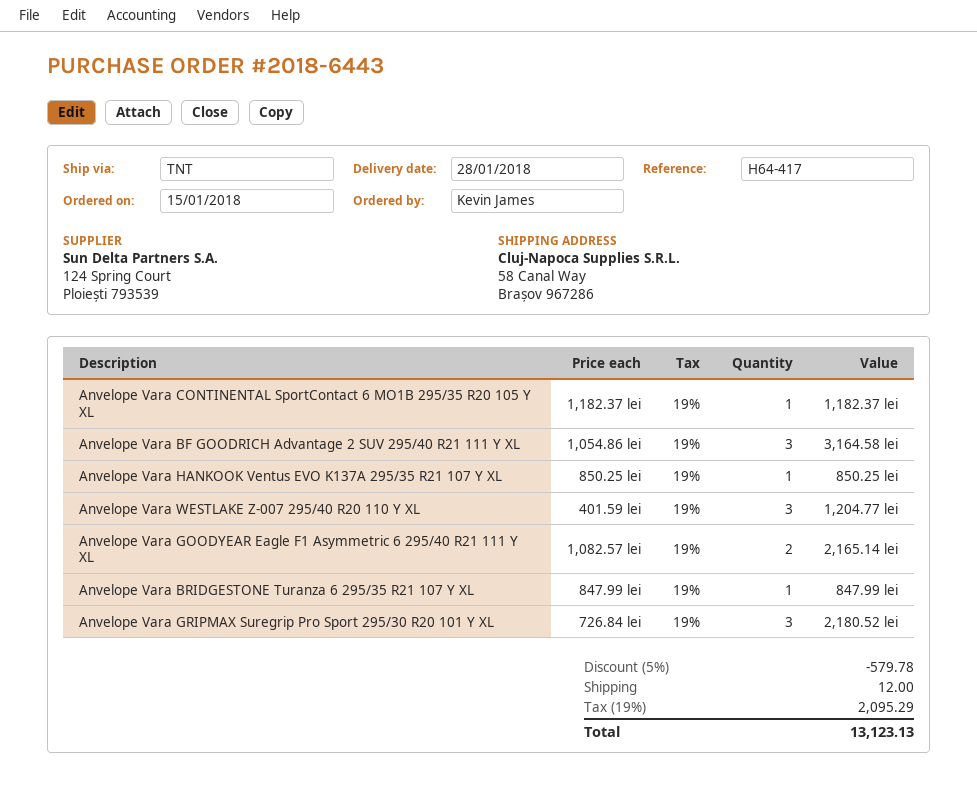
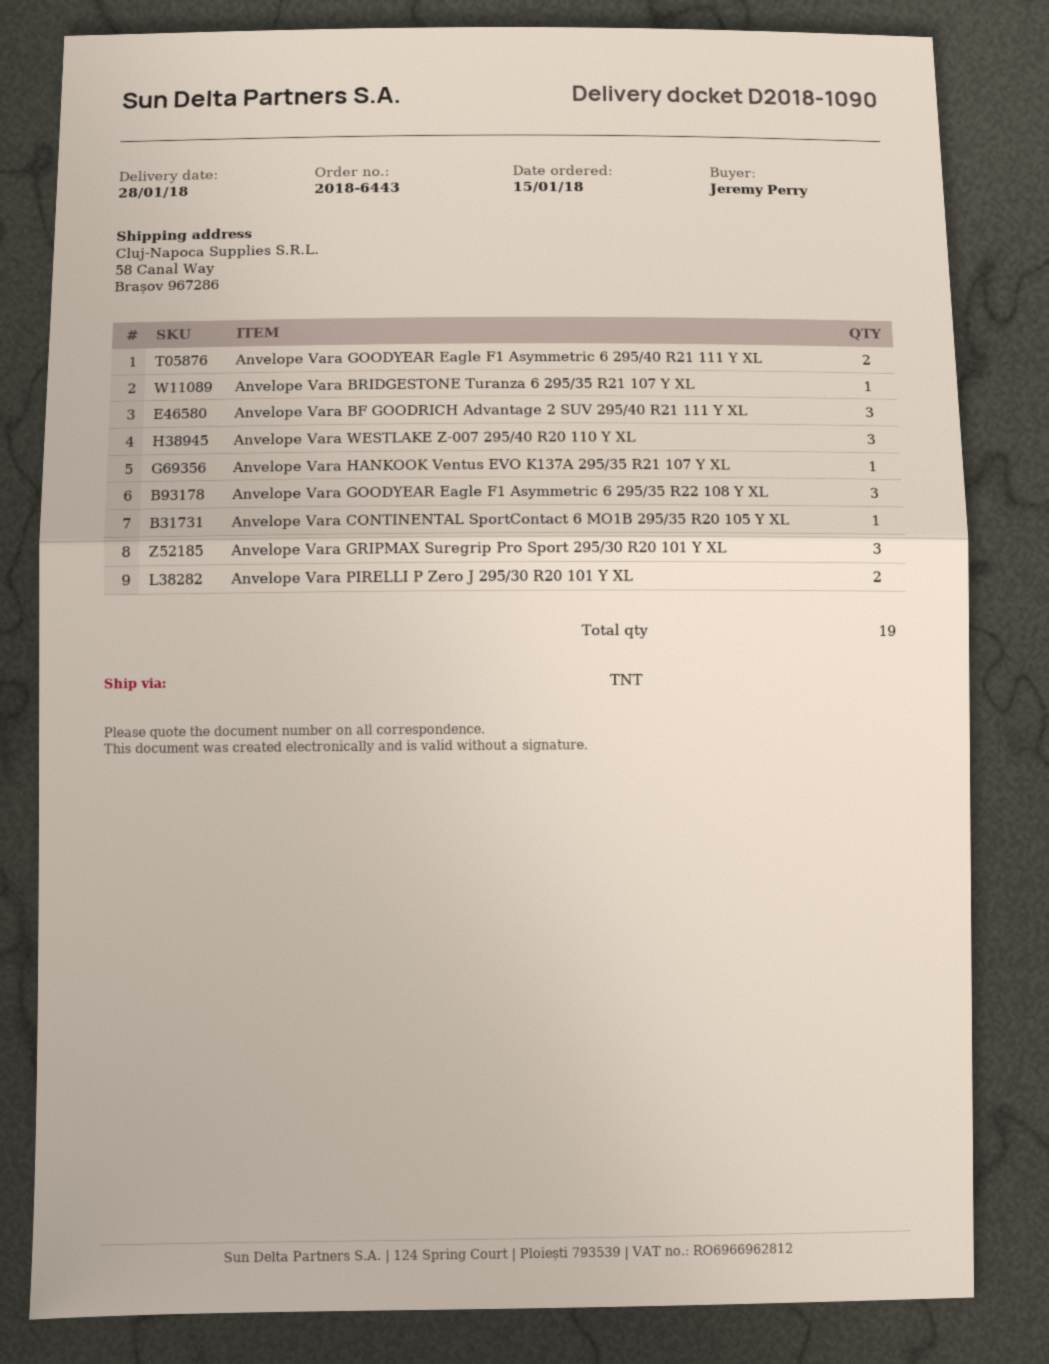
ordered by: Kevin James -> Jeremy Perry
Anvelope Vara GOODYEAR Eagle F1 Asymmetric 6 295/35 R22 108 Y XL: none -> 3
Anvelope Vara PIRELLI P Zero J 295/30 R20 101 Y XL: none -> 2

